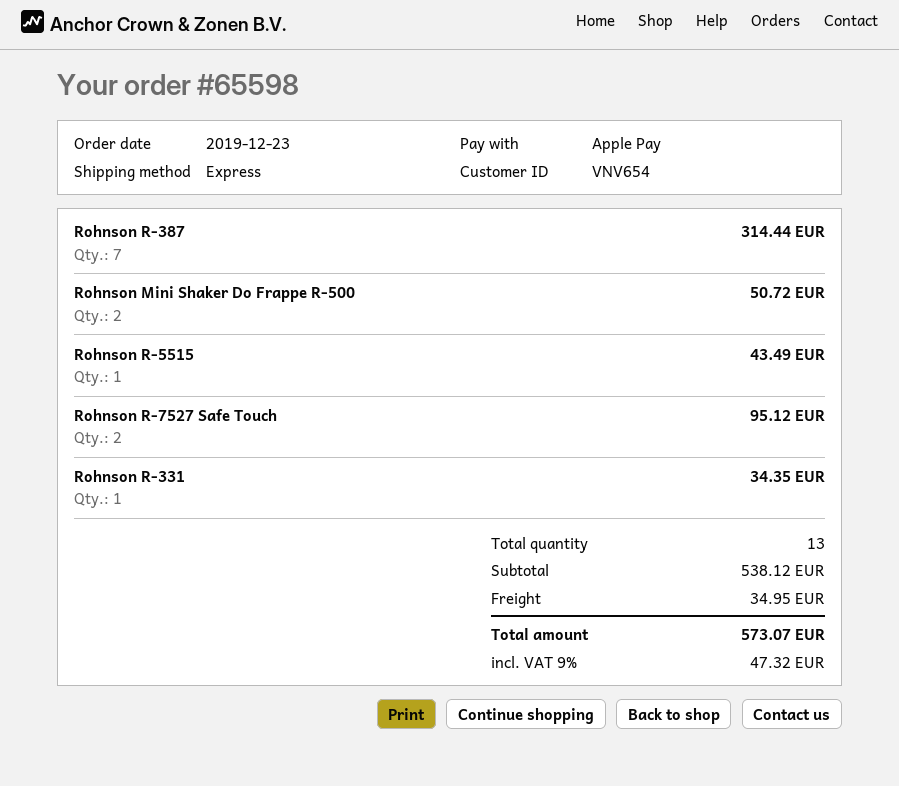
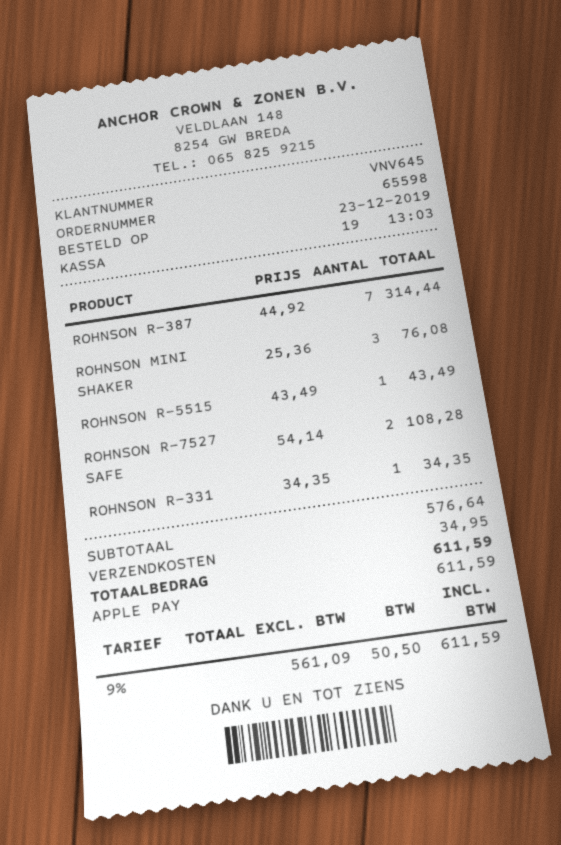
customer number: VNV654 -> VNV645
Rohnson Mini Shaker Do Frappe R-500: 2 for 50.72 -> 3 for 76.08
Rohnson R-7527 Safe Touch: 2 for 95.12 -> 2 for 108.28
subtotal: 538.12 -> 576.64
tax: 9% = 47.32 -> 9% = 50.50
total: 573.07 -> 611.59

